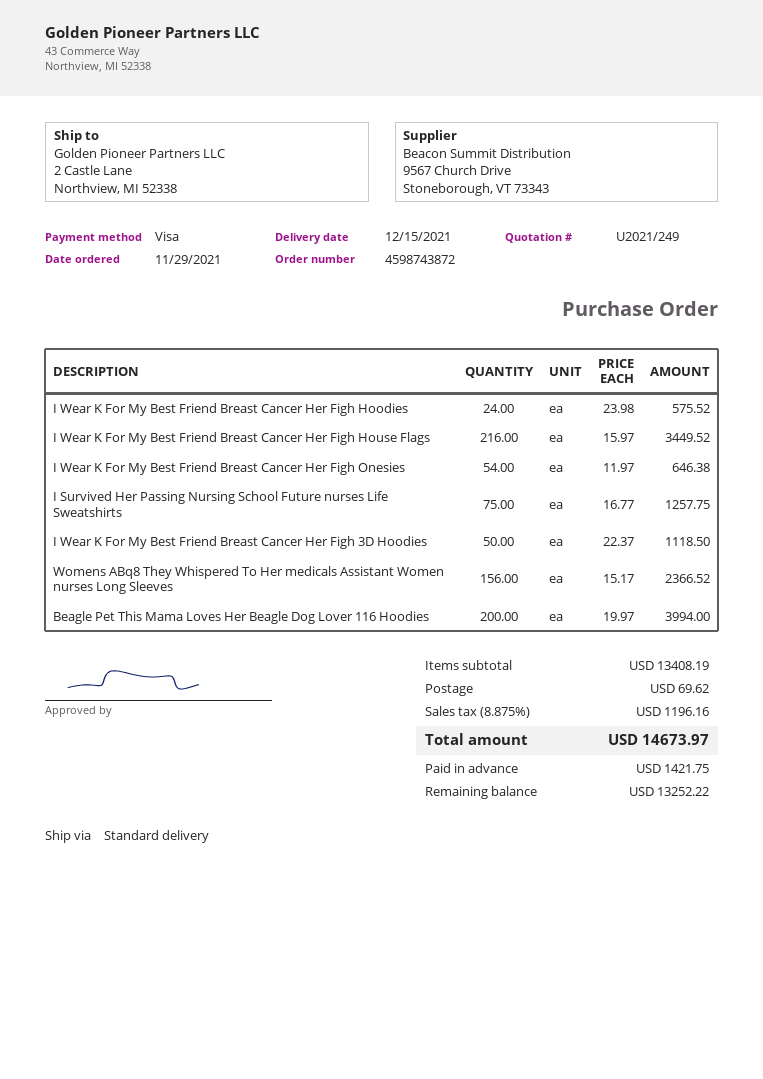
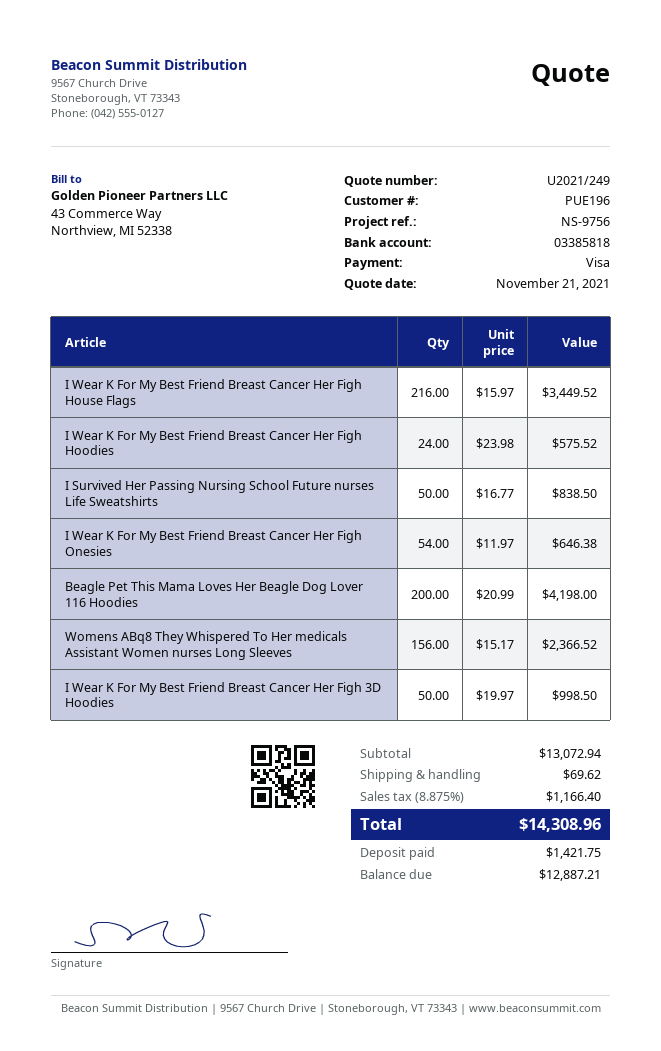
I Survived Her Passing Nursing School Future nurses Life Sweatshirts: 75 x 16.77 = 1257.75 -> 50 x 16.77 = 838.50
I Wear K For My Best Friend Breast Cancer Her Figh 3D Hoodies: 50 x 22.37 = 1118.50 -> 50 x 19.97 = 998.50
Beagle Pet This Mama Loves Her Beagle Dog Lover 116 Hoodies: 200 x 19.97 = 3994.00 -> 200 x 20.99 = 4198.00
subtotal: 13408.19 -> 13072.94
tax: 8.875% = 1196.16 -> 8.875% = 1166.40
total: 14673.97 -> 14308.96
balance: 13252.22 -> 12887.21

